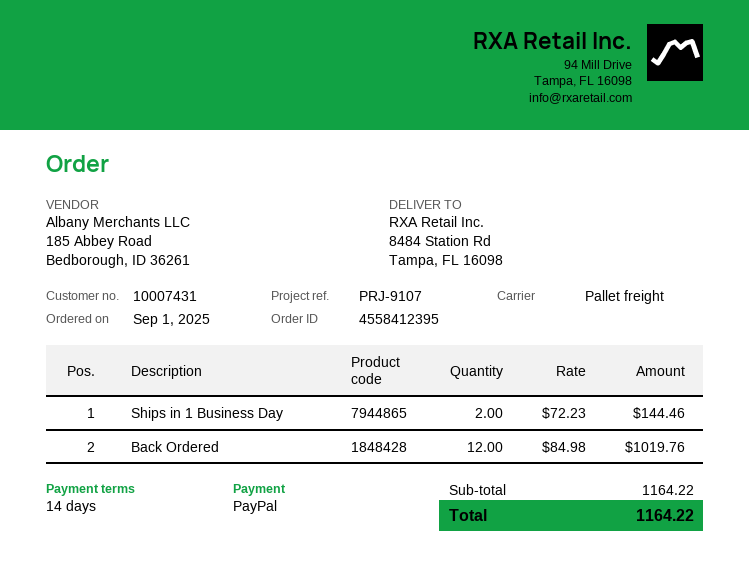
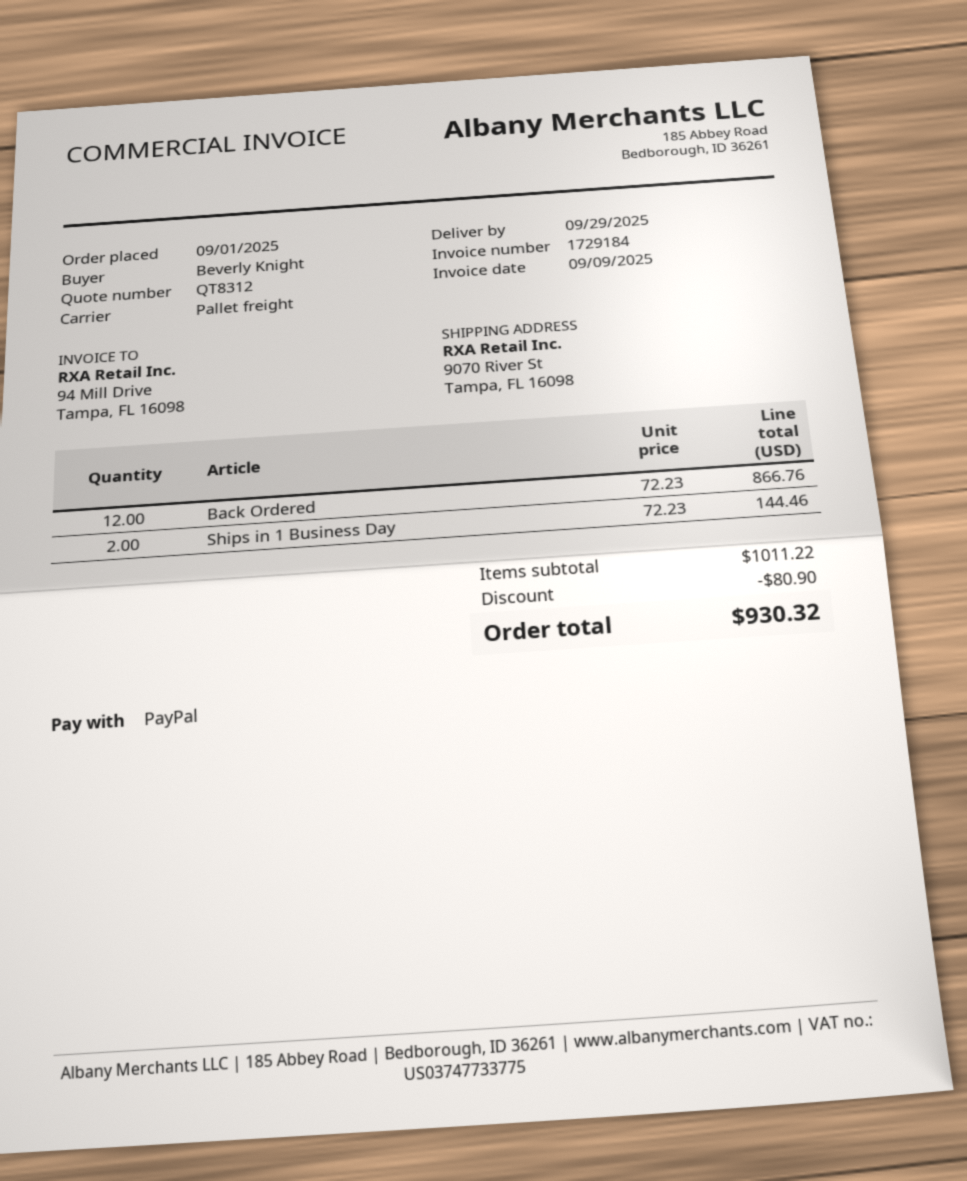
ship to: 8484 Station Rd, Tampa, FL 16098 -> 9070 River St, Tampa, FL 16098
Back Ordered: 12 x 84.98 = 1019.76 -> 12 x 72.23 = 866.76
subtotal: 1164.22 -> 1011.22
discount: none -> 80.90
total: 1164.22 -> 930.32

